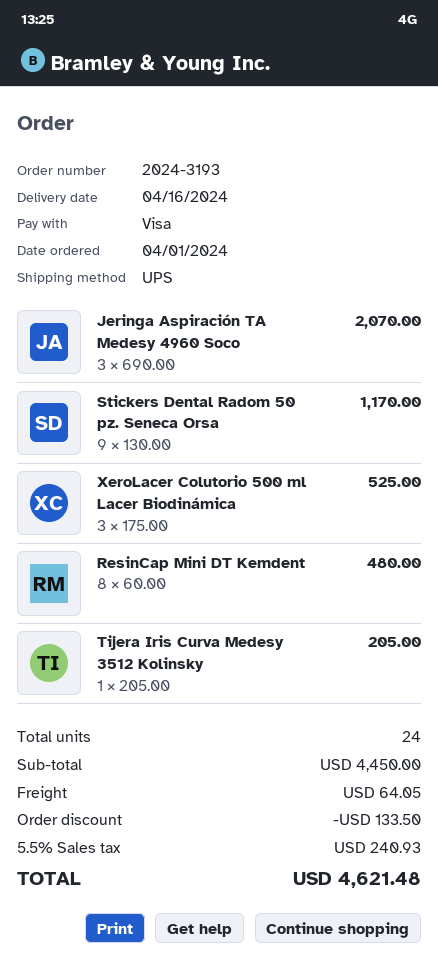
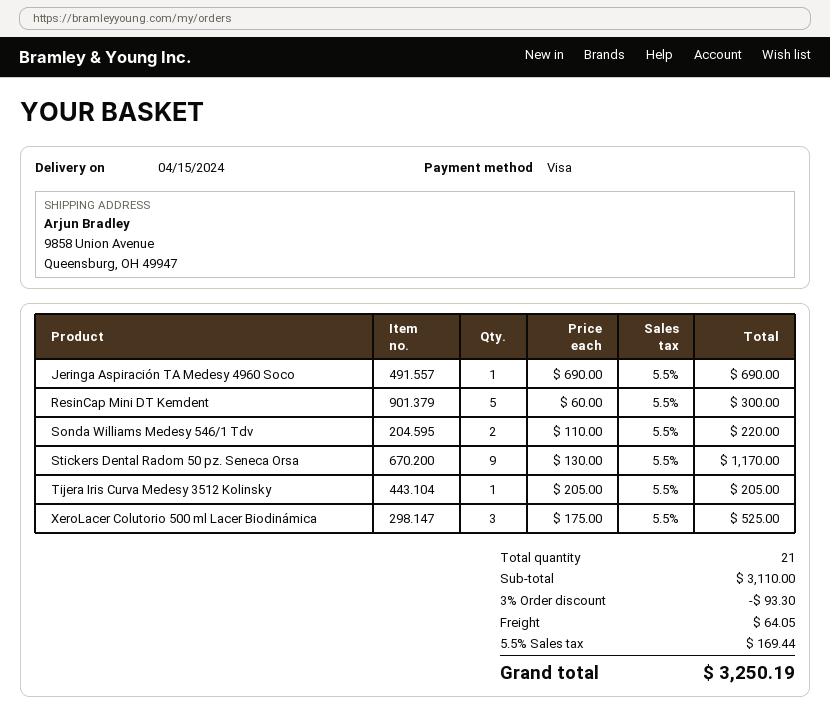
delivery date: 2024-04-16 -> 2024-04-15
Jeringa Aspiración TA Medesy 4960 Soco: 3 x 690.00 = 2070.00 -> 1 x 690.00 = 690.00
ResinCap Mini DT Kemdent: 8 x 60.00 = 480.00 -> 5 x 60.00 = 300.00
Sonda Williams Medesy 546/1 Tdv: none -> 2 x 110.00 = 220.00
total quantity: 24 -> 21
subtotal: 4450.00 -> 3110.00
discount: 133.50 -> 93.30
tax: 5.5% = 240.93 -> 5.5% = 169.44
total: 4621.48 -> 3250.19

